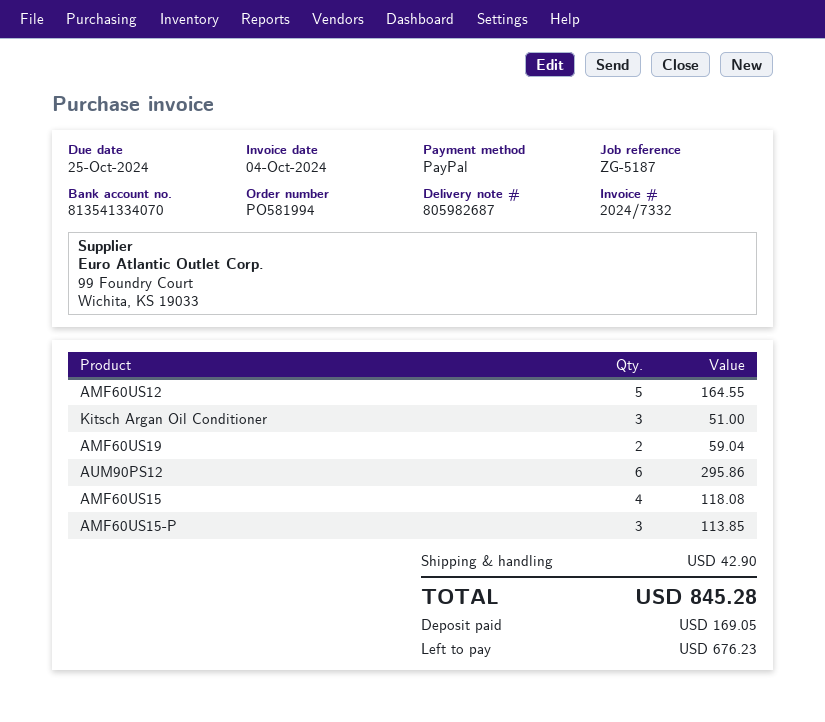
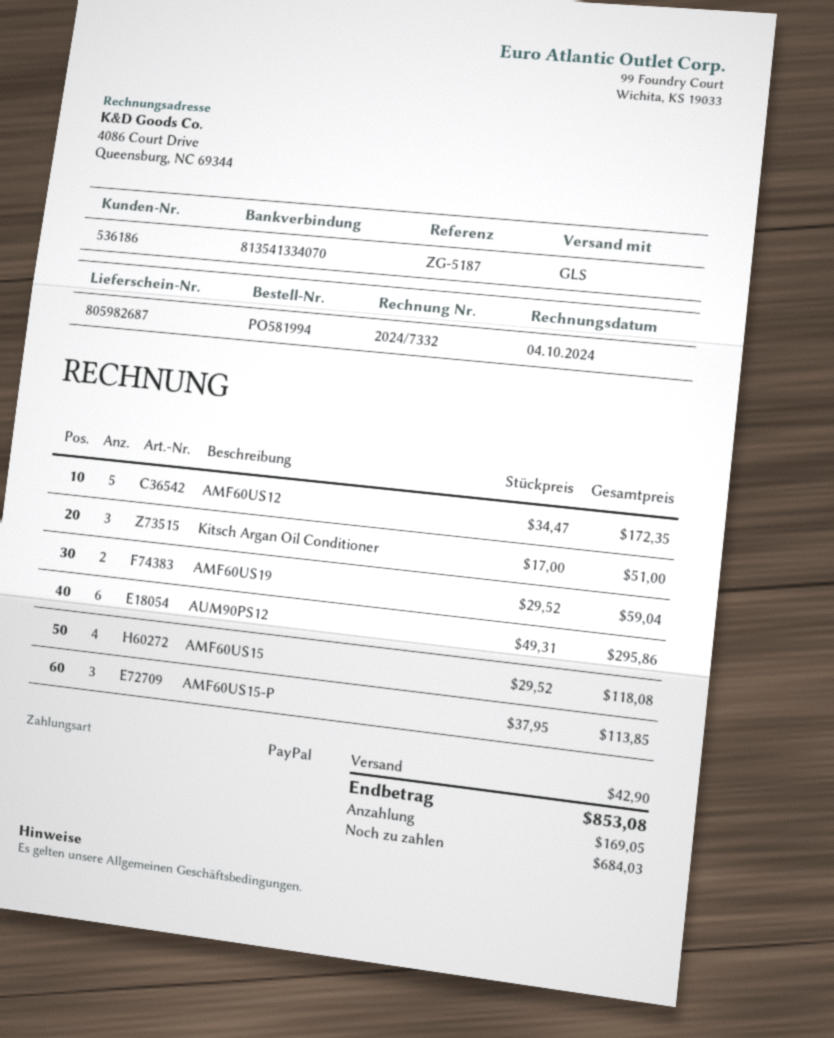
AMF60US12: 5 for 164.55 -> 5 for 172.35
total: 845.28 -> 853.08
balance: 676.23 -> 684.03

